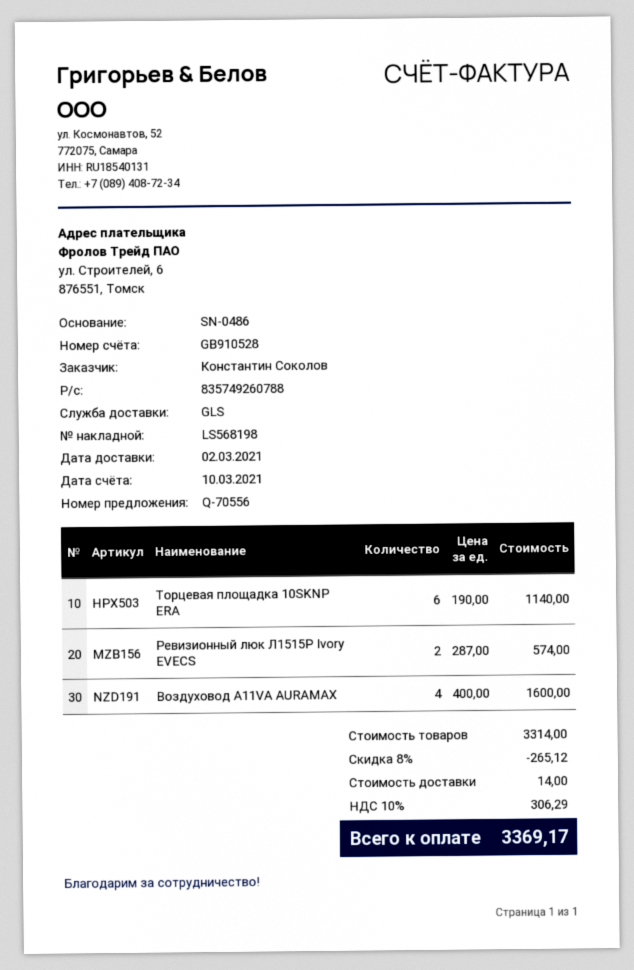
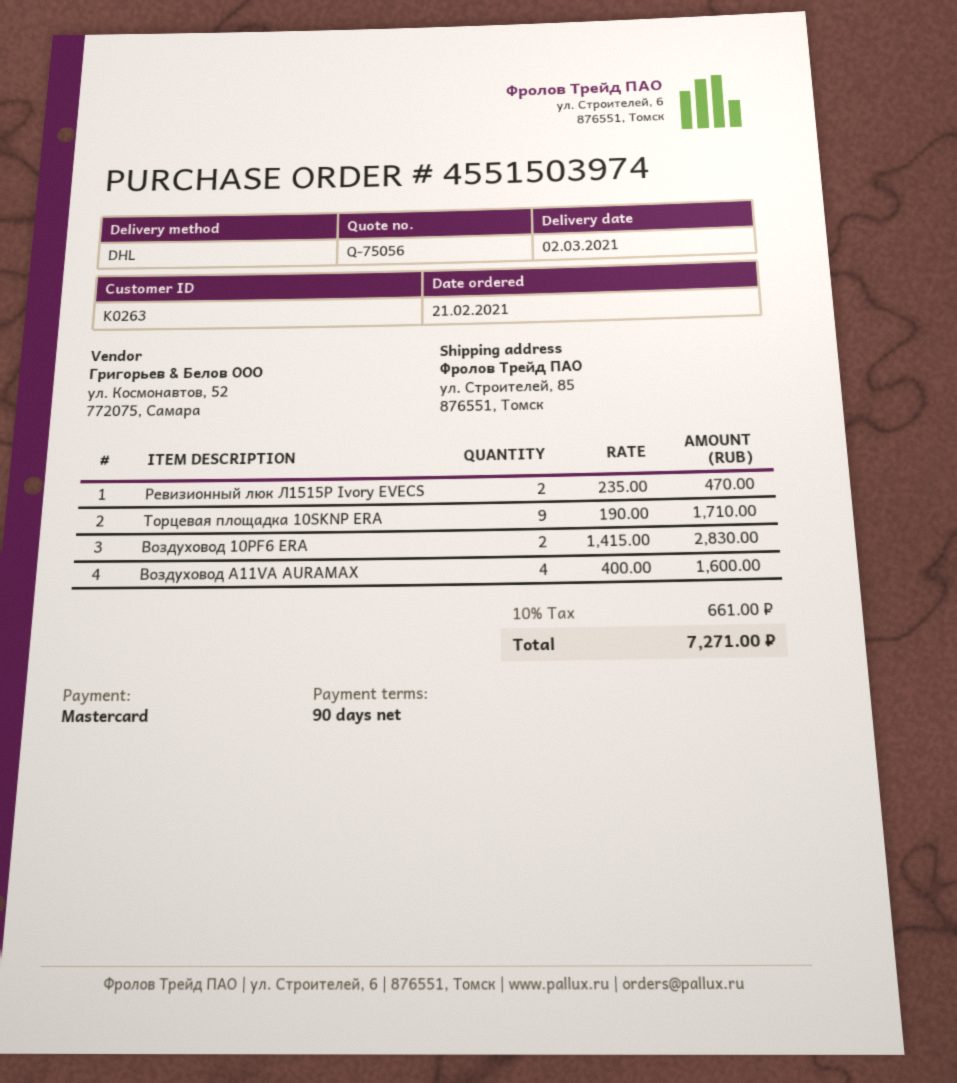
quote number: Q-70556 -> Q-75056
shipping method: GLS -> DHL
Торцевая площадка 10SKNP ERA: 6 x 190.00 = 1140.00 -> 9 x 190.00 = 1710.00
Ревизионный люк Л1515Р Ivory EVECS: 2 x 287.00 = 574.00 -> 2 x 235.00 = 470.00
Воздуховод 10PF6 ERA: none -> 2 x 1415.00 = 2830.00
discount: 8% = 265.12 -> none
shipping: 14.00 -> none
tax: 10% = 306.29 -> 10% = 661.00
total: 3369.17 -> 7271.00

